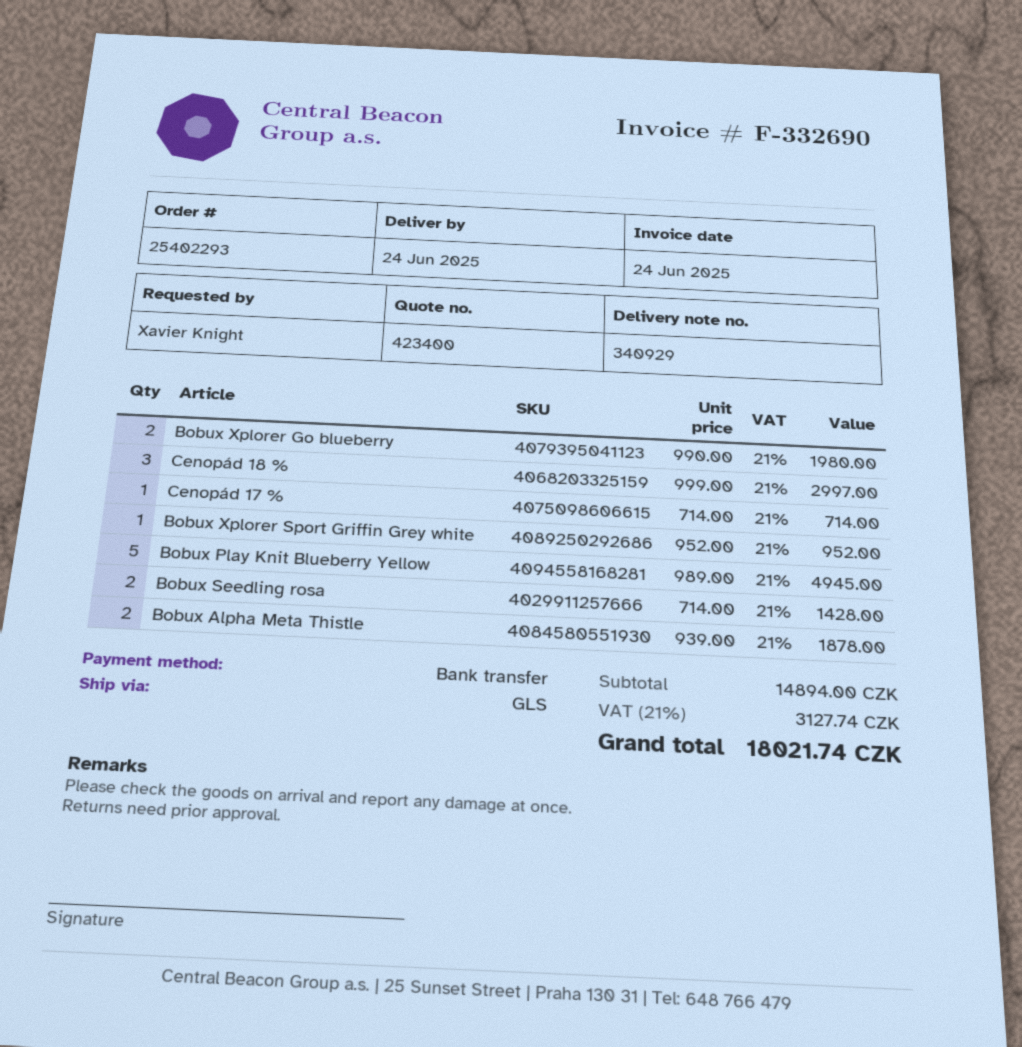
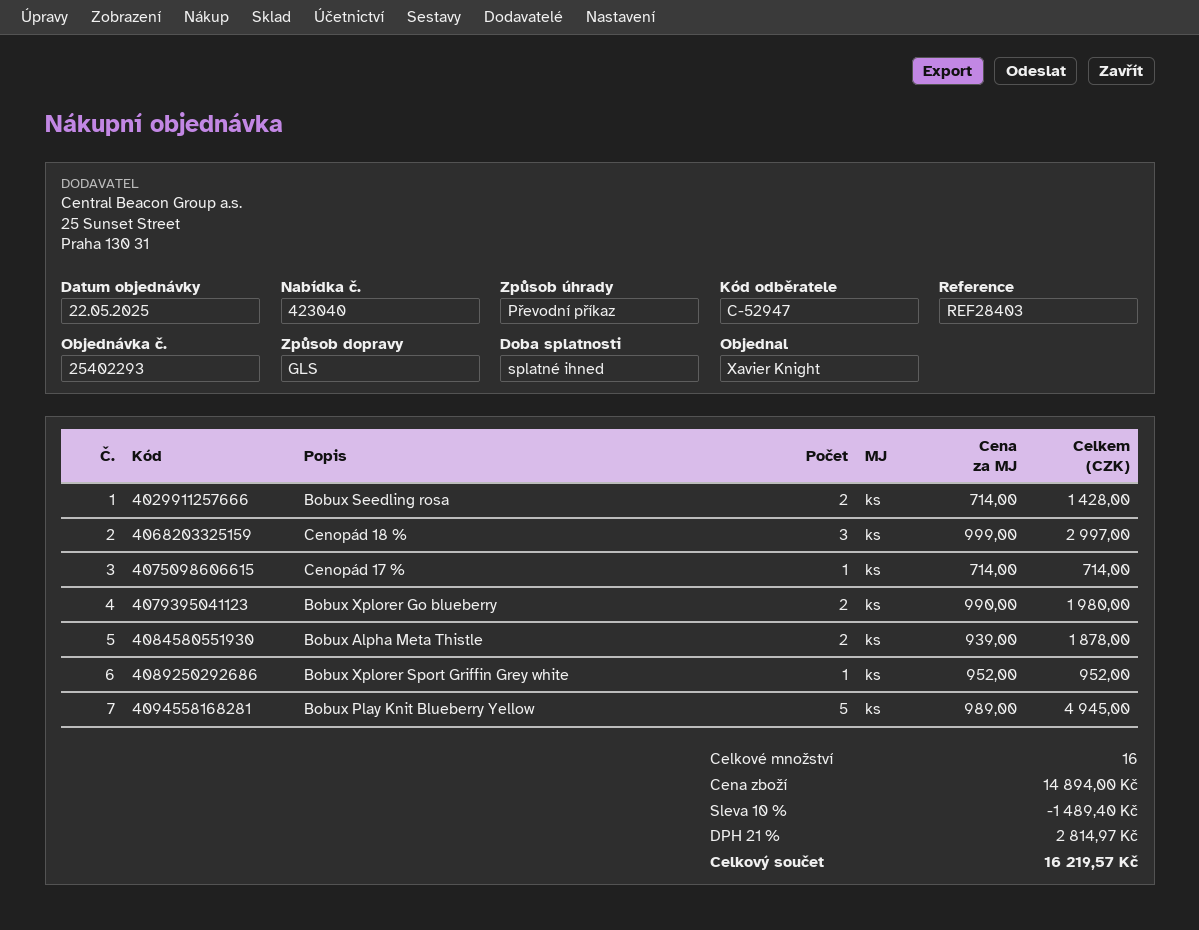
quote number: 423400 -> 423040
discount: none -> 10% = 1489.40
tax: 21% = 3127.74 -> 21% = 2814.97
total: 18021.74 -> 16219.57

